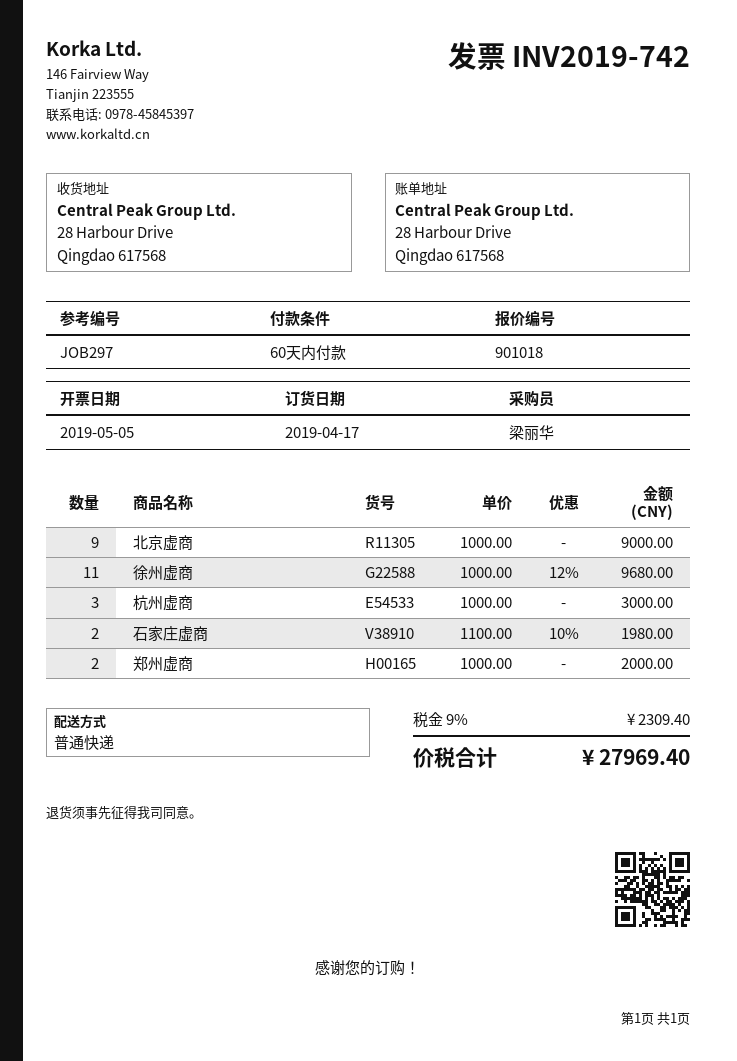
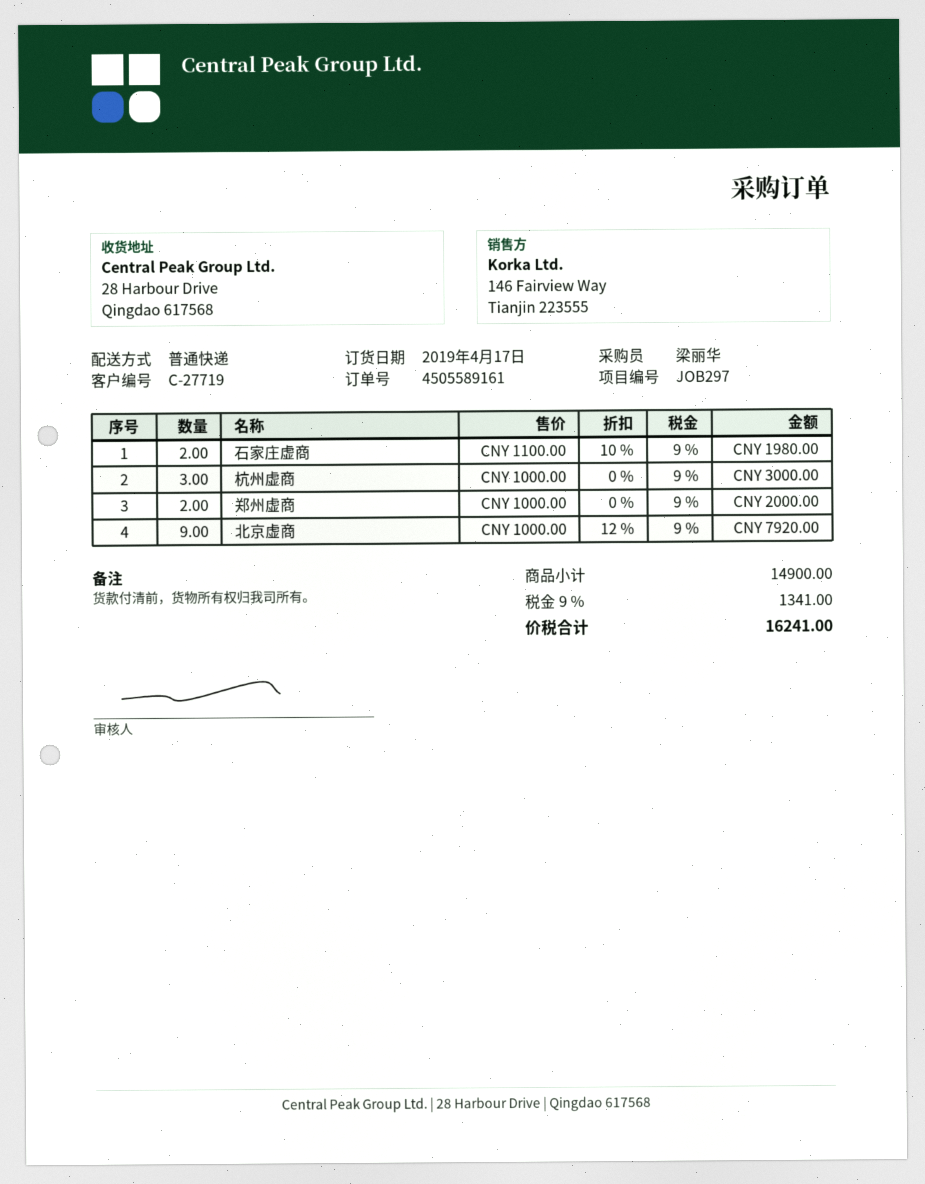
北京虚商: 9 x 1000.00 = 9000.00 -> 9 x 1000.00 - 12% = 7920.00
徐州虚商: 11 x 1000.00 - 12% = 9680.00 -> none
tax: 9% = 2309.40 -> 9% = 1341.00
total: 27969.40 -> 16241.00

